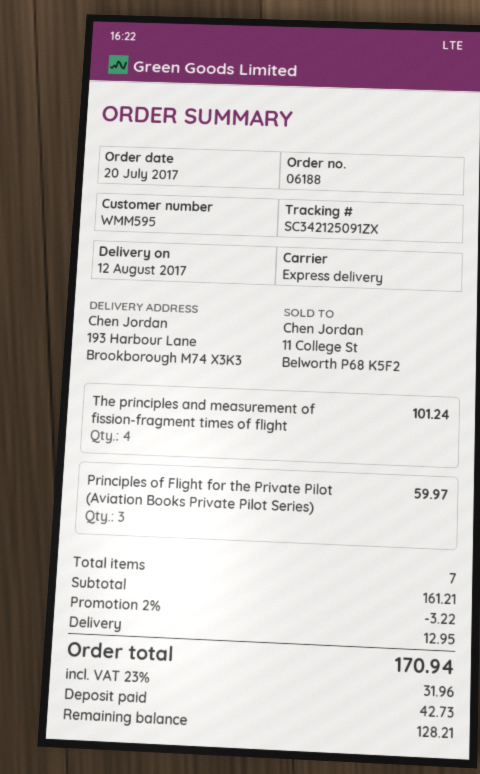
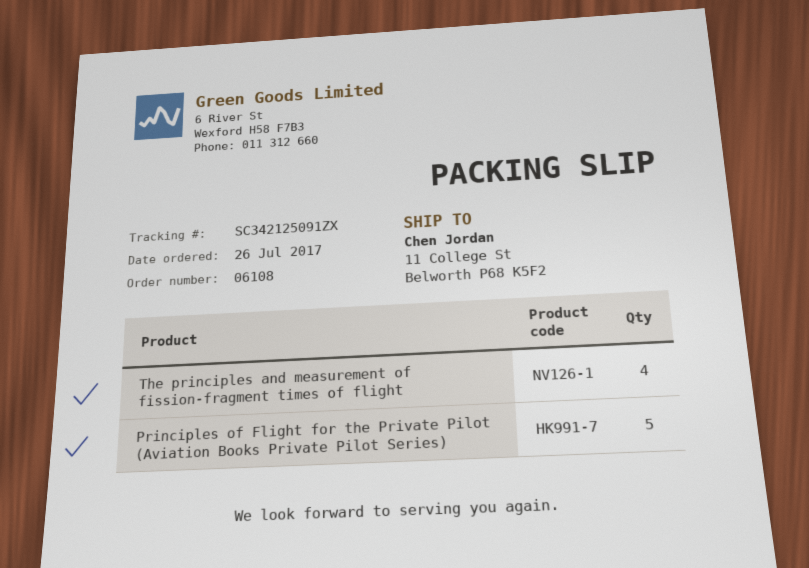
order number: 06188 -> 06108
order date: 2017-07-20 -> 2017-07-26
ship to: 193 Harbour Lane, Brookborough M74 X3K3 -> 11 College St, Belworth P68 K5F2
Principles of Flight for the Private Pilot (Aviation Books Private Pilot Series): 3 -> 5

